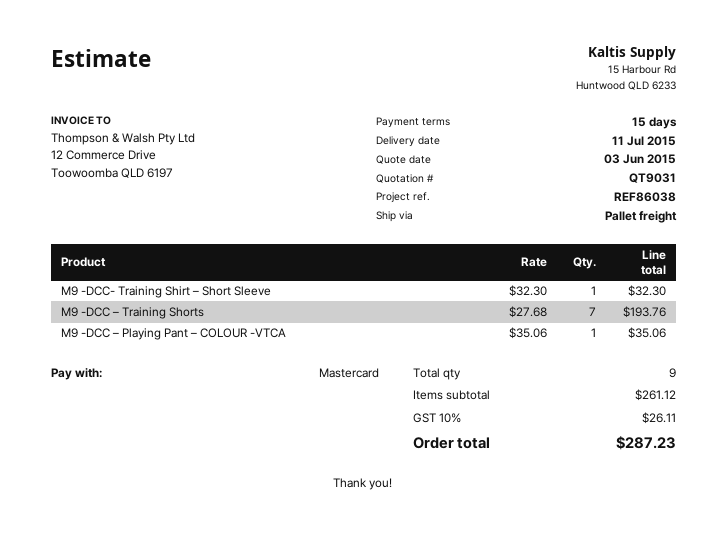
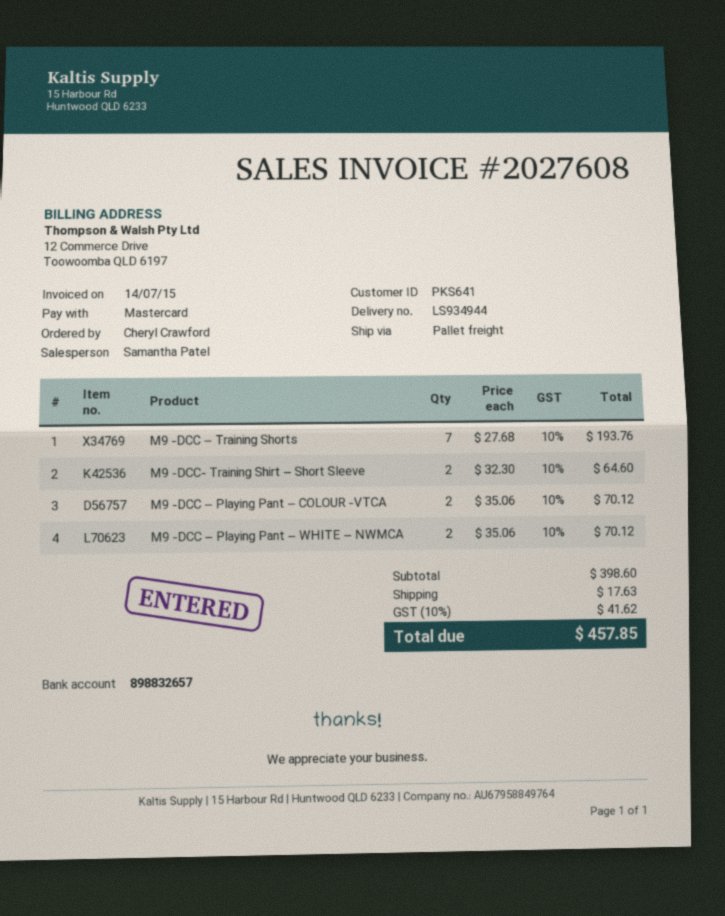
M9 -DCC- Training Shirt – Short Sleeve: 1 x 32.30 = 32.30 -> 2 x 32.30 = 64.60
M9 -DCC – Playing Pant – COLOUR -VTCA: 1 x 35.06 = 35.06 -> 2 x 35.06 = 70.12
M9 -DCC – Playing Pant – WHITE – NWMCA: none -> 2 x 35.06 = 70.12
subtotal: 261.12 -> 398.60
shipping: none -> 17.63
tax: 10% = 26.11 -> 10% = 41.62
total: 287.23 -> 457.85

